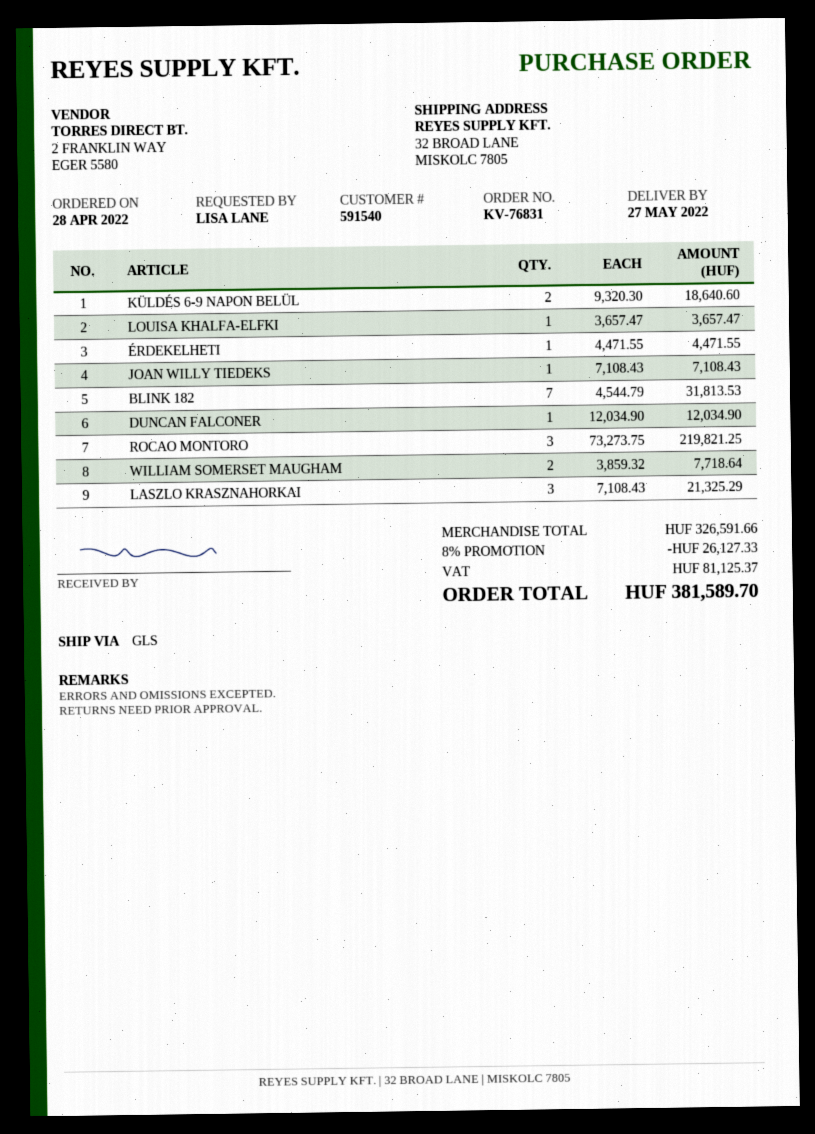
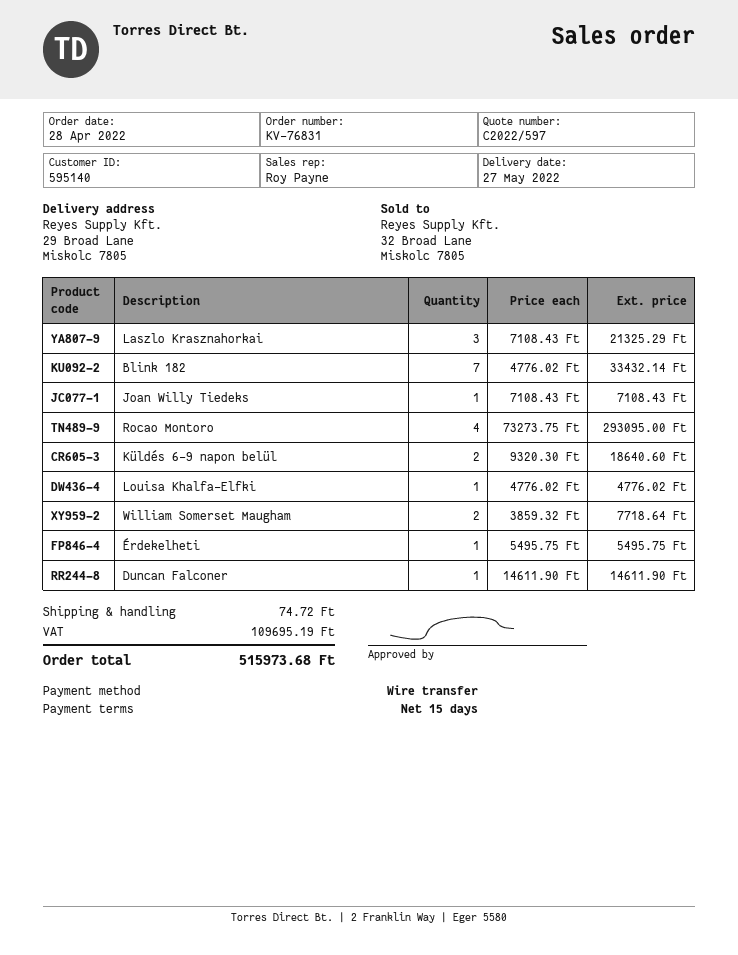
customer number: 591540 -> 595140
ship to: 32 BROAD LANE, MISKOLC 7805 -> 29 Broad Lane, Miskolc 7805
LOUISA KHALFA-ELFKI: 1 x 3657.47 = 3657.47 -> 1 x 4776.02 = 4776.02
ÉRDEKELHETI: 1 x 4471.55 = 4471.55 -> 1 x 5495.75 = 5495.75
BLINK 182: 7 x 4544.79 = 31813.53 -> 7 x 4776.02 = 33432.14
DUNCAN FALCONER: 1 x 12034.90 = 12034.90 -> 1 x 14611.90 = 14611.90
ROCAO MONTORO: 3 x 73273.75 = 219821.25 -> 4 x 73273.75 = 293095.00
discount: 8% = 26127.33 -> none
shipping: none -> 74.72
tax: 81125.37 -> 109695.19
total: 381589.70 -> 515973.68

